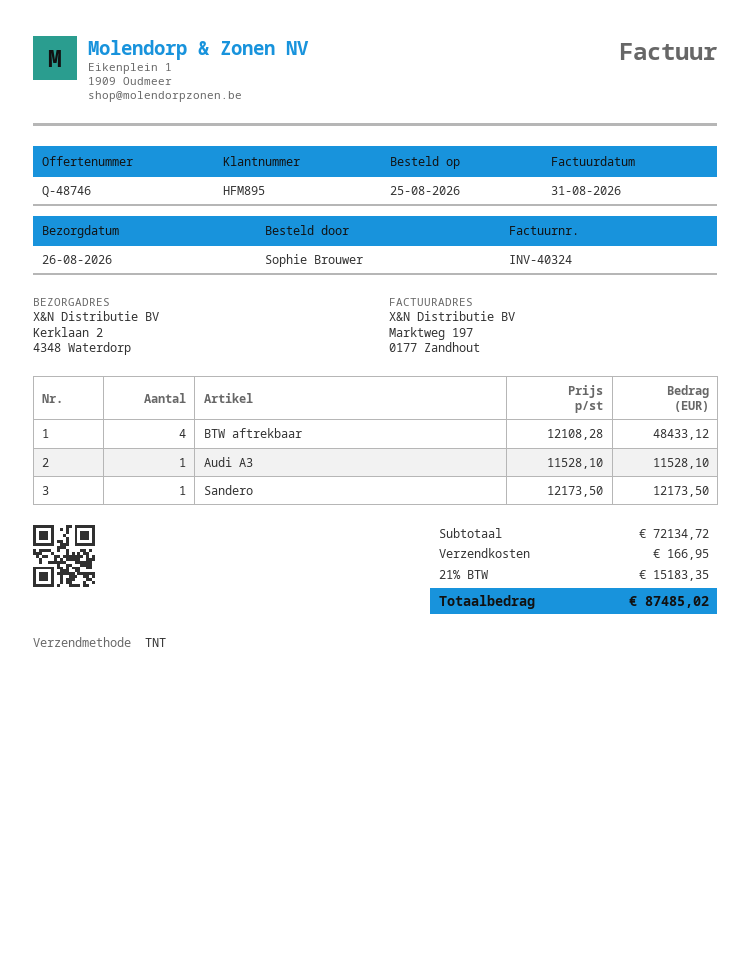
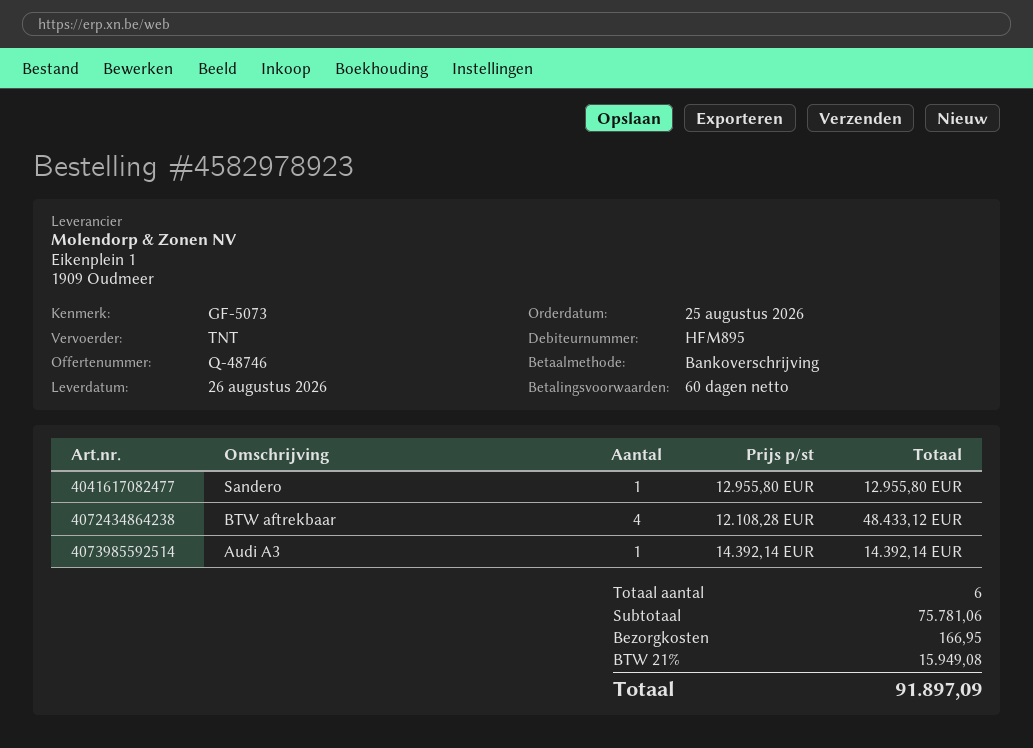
Audi A3: 1 x 11528.10 = 11528.10 -> 1 x 14392.14 = 14392.14
Sandero: 1 x 12173.50 = 12173.50 -> 1 x 12955.80 = 12955.80
subtotal: 72134.72 -> 75781.06
tax: 21% = 15183.35 -> 21% = 15949.08
total: 87485.02 -> 91897.09

